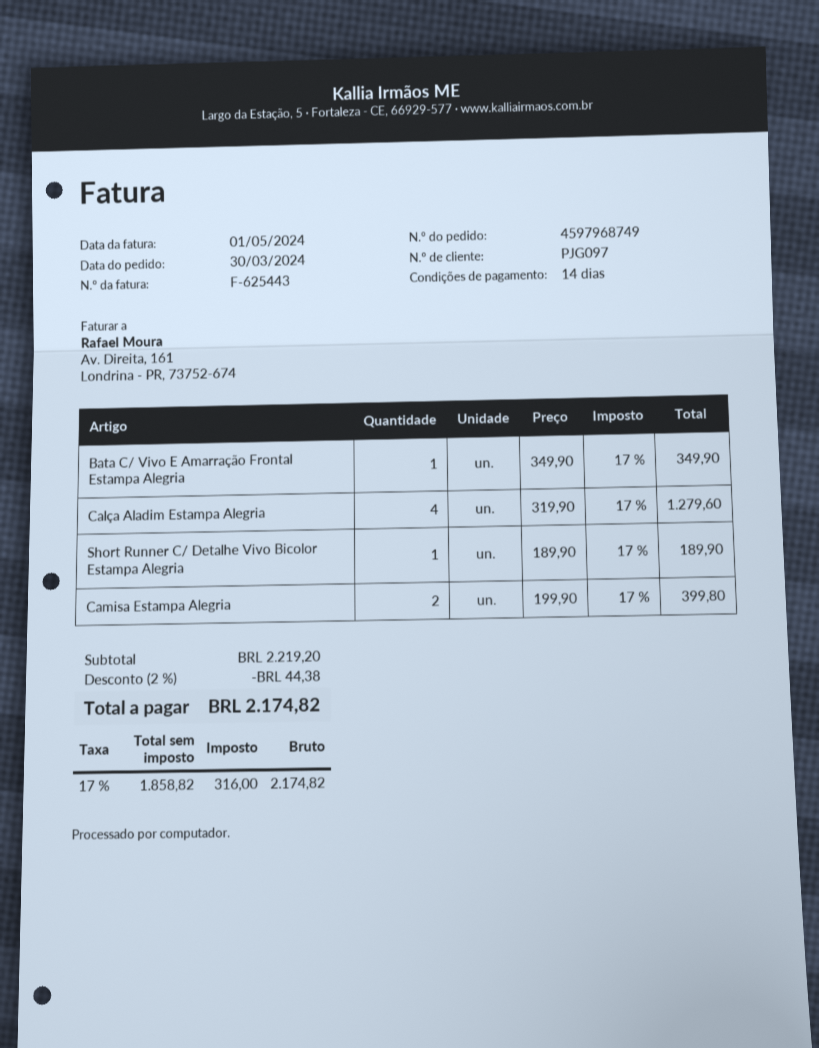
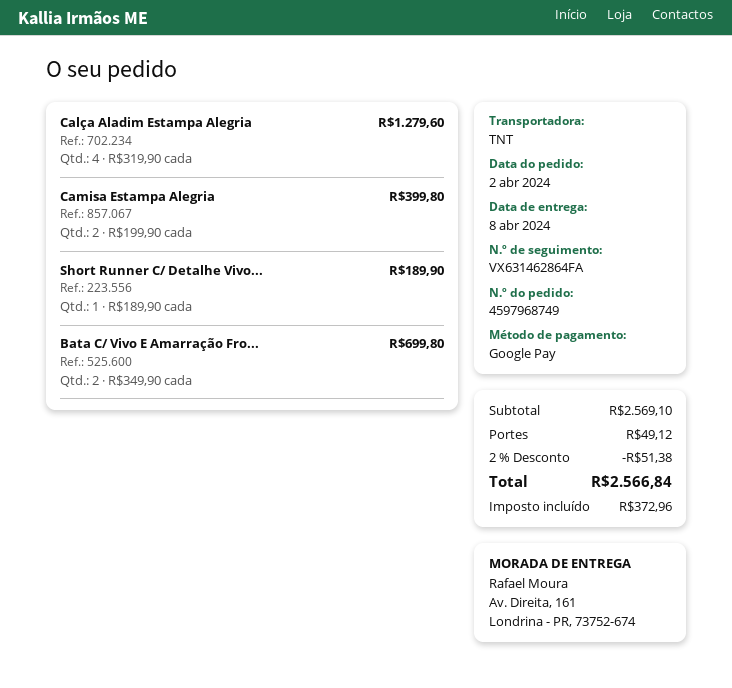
order date: 2024-03-30 -> 2024-04-02
Bata C/ Vivo E Amarração Frontal Estampa Alegria: 1 x 349.90 = 349.90 -> 2 x 349.90 = 699.80
subtotal: 2219.20 -> 2569.10
discount: 2% = 44.38 -> 2% = 51.38
shipping: none -> 49.12
tax: 316.00 -> 372.96
total: 2174.82 -> 2566.84

